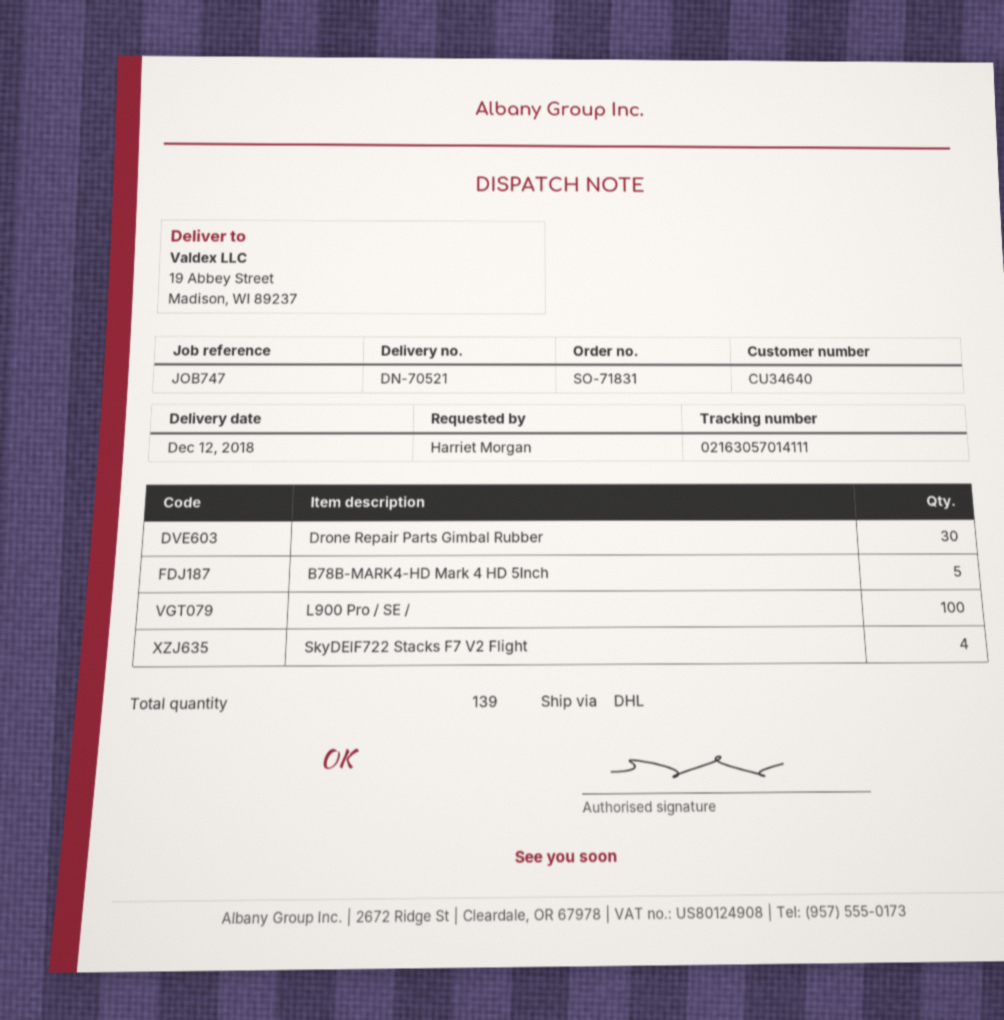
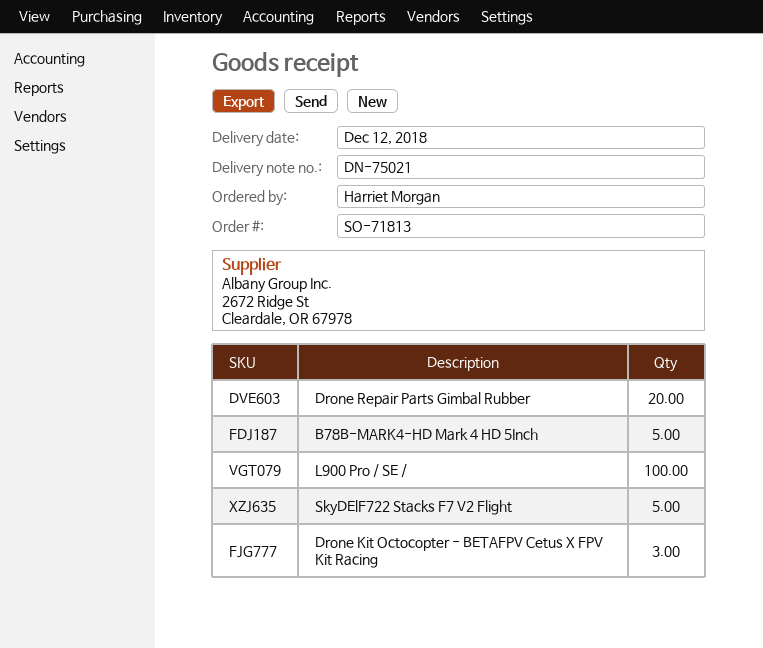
order number: SO-71831 -> SO-71813
delivery note number: DN-70521 -> DN-75021
Drone Repair Parts Gimbal Rubber: 30 -> 20
SkyDElF722 Stacks F7 V2 Flight: 4 -> 5
Drone Kit Octocopter - BETAFPV Cetus X FPV Kit Racing: none -> 3

